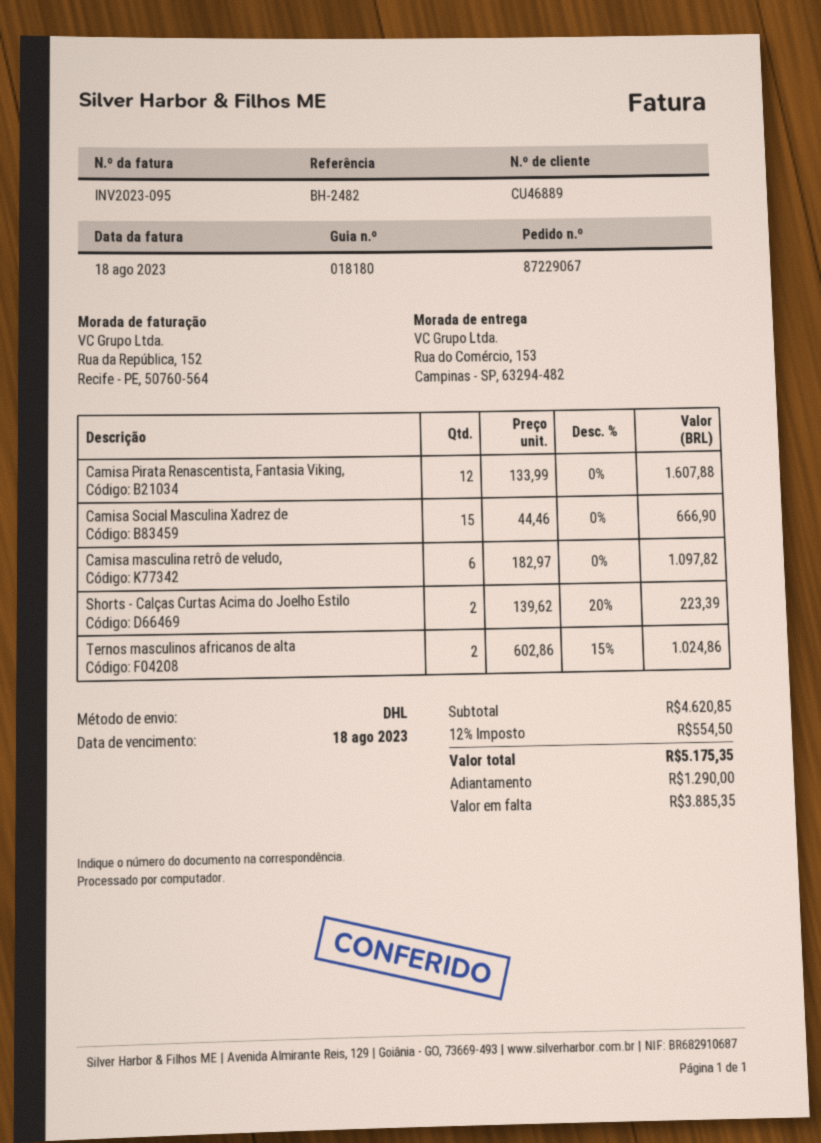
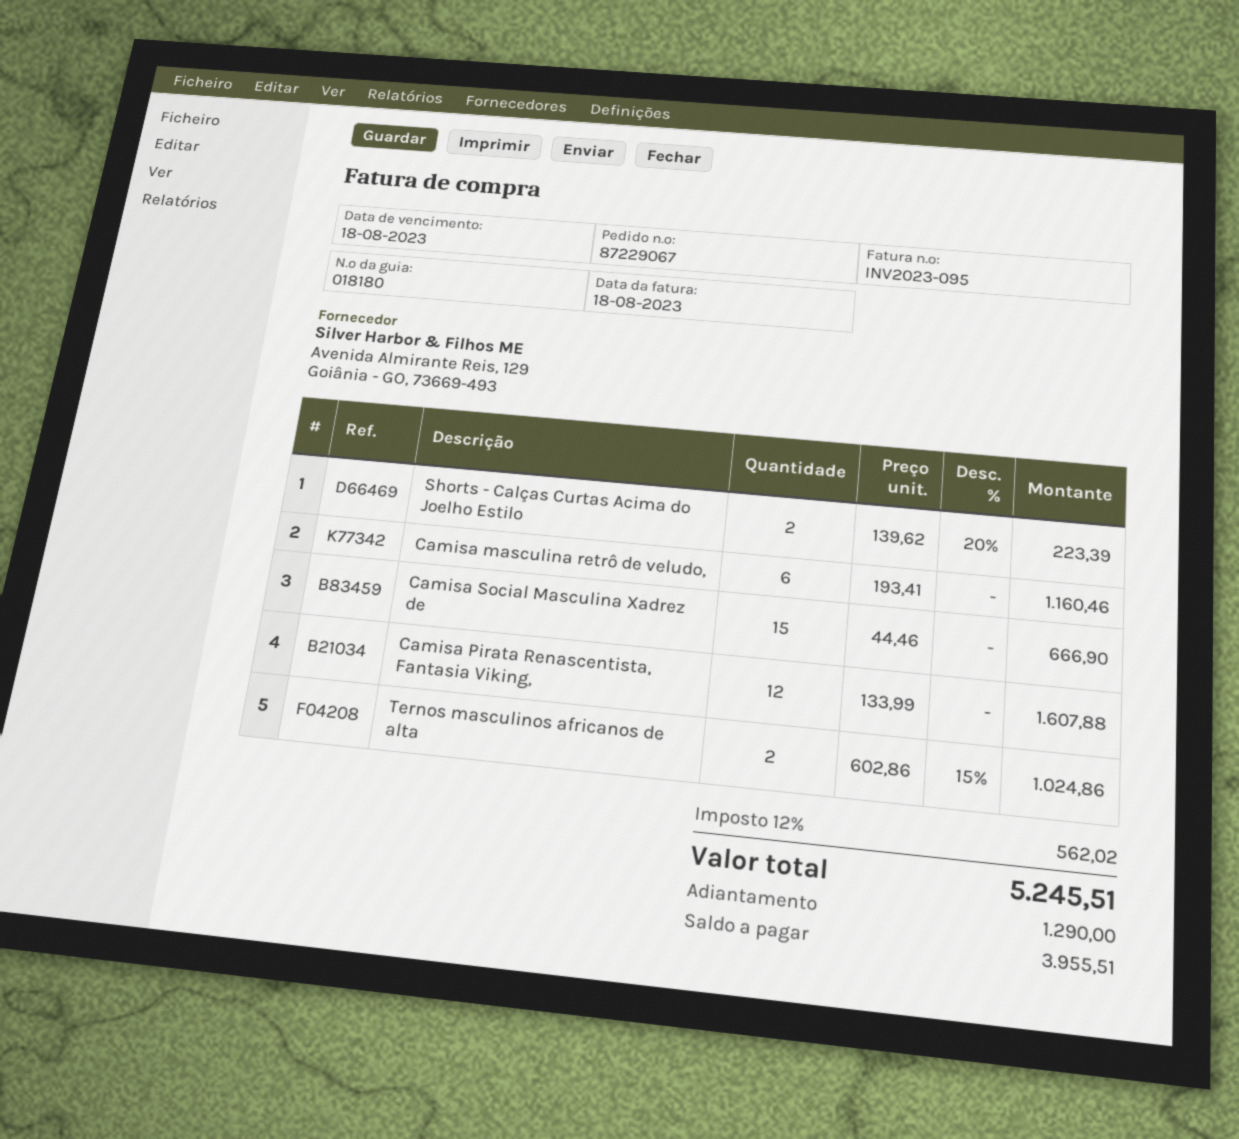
Camisa masculina retrô de veludo,: 6 x 182.97 = 1097.82 -> 6 x 193.41 = 1160.46
tax: 12% = 554.50 -> 12% = 562.02
total: 5175.35 -> 5245.51
balance: 3885.35 -> 3955.51

